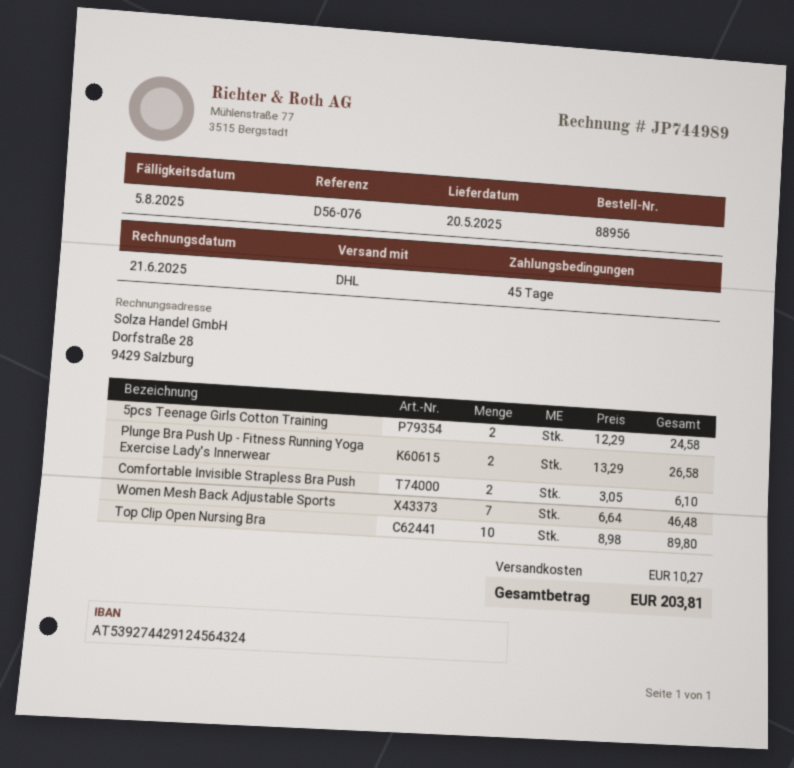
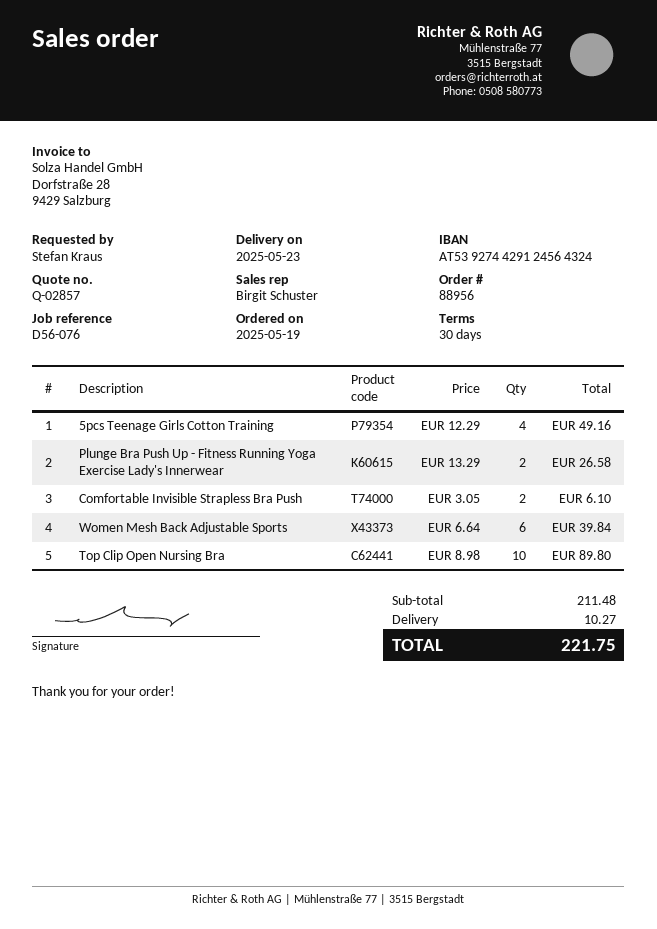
delivery date: 2025-05-20 -> 2025-05-23
payment terms: 45 days -> 30 days
5pcs Teenage Girls Cotton Training: 2 x 12.29 = 24.58 -> 4 x 12.29 = 49.16
Women Mesh Back Adjustable Sports: 7 x 6.64 = 46.48 -> 6 x 6.64 = 39.84
total: 203.81 -> 221.75

